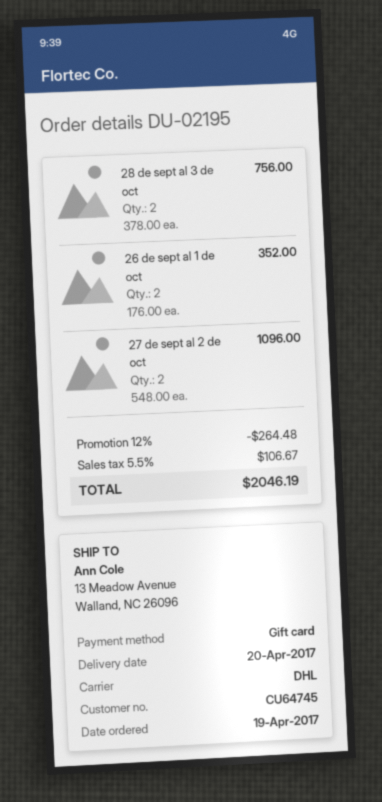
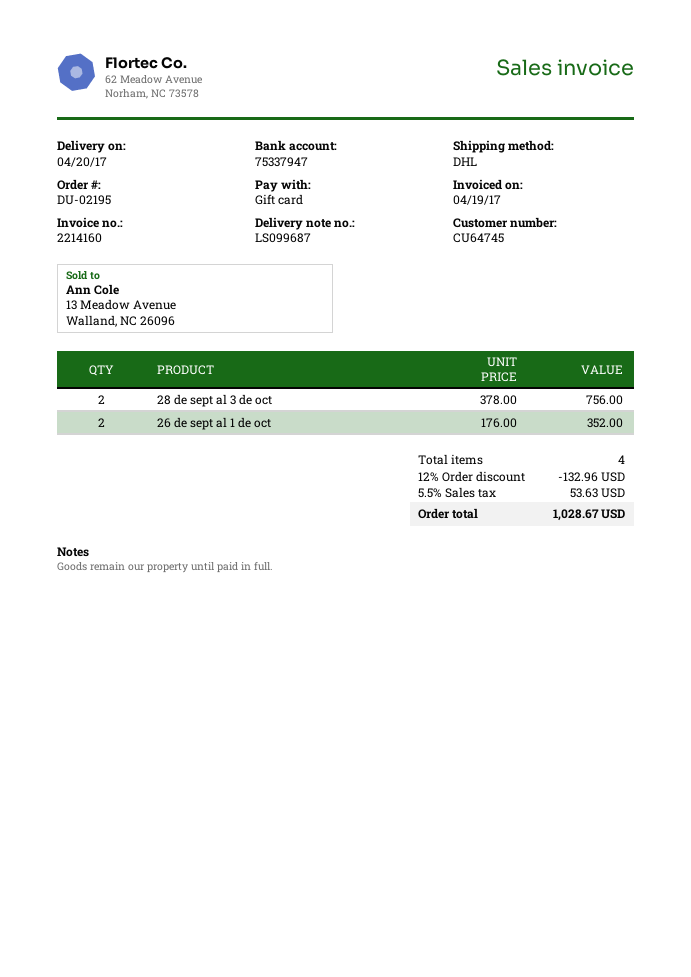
27 de sept al 2 de oct: 2 x 548.00 = 1096.00 -> none
discount: 12% = 264.48 -> 12% = 132.96
tax: 5.5% = 106.67 -> 5.5% = 53.63
total: 2046.19 -> 1028.67

